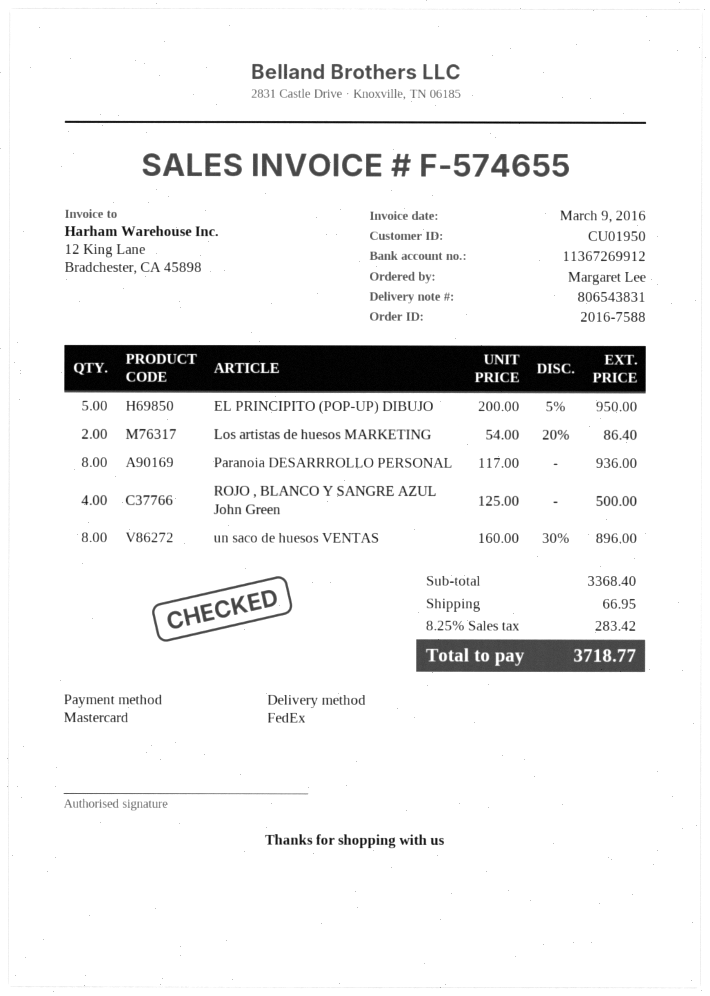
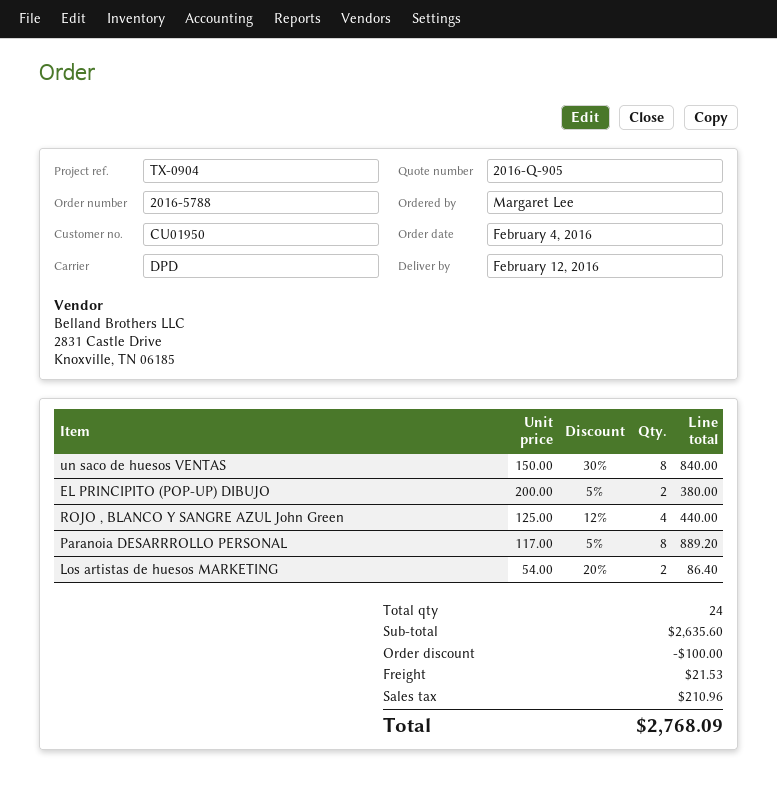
order number: 2016-7588 -> 2016-5788
shipping method: FedEx -> DPD
EL PRINCIPITO (POP-UP) DIBUJO: 5 x 200.00 - 5% = 950.00 -> 2 x 200.00 - 5% = 380.00
Paranoia DESARRROLLO PERSONAL: 8 x 117.00 = 936.00 -> 8 x 117.00 - 5% = 889.20
ROJO , BLANCO Y SANGRE AZUL John Green: 4 x 125.00 = 500.00 -> 4 x 125.00 - 12% = 440.00
un saco de huesos VENTAS: 8 x 160.00 - 30% = 896.00 -> 8 x 150.00 - 30% = 840.00
subtotal: 3368.40 -> 2635.60
discount: none -> 100.00
shipping: 66.95 -> 21.53
tax: 283.42 -> 210.96
total: 3718.77 -> 2768.09

